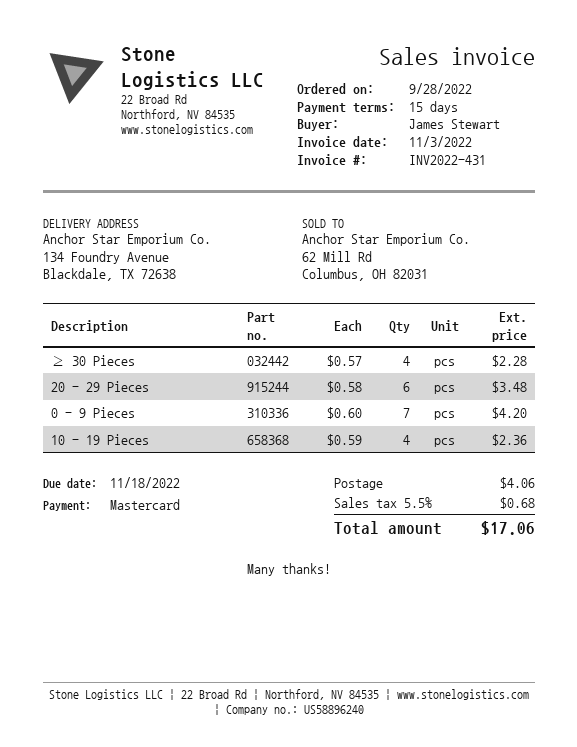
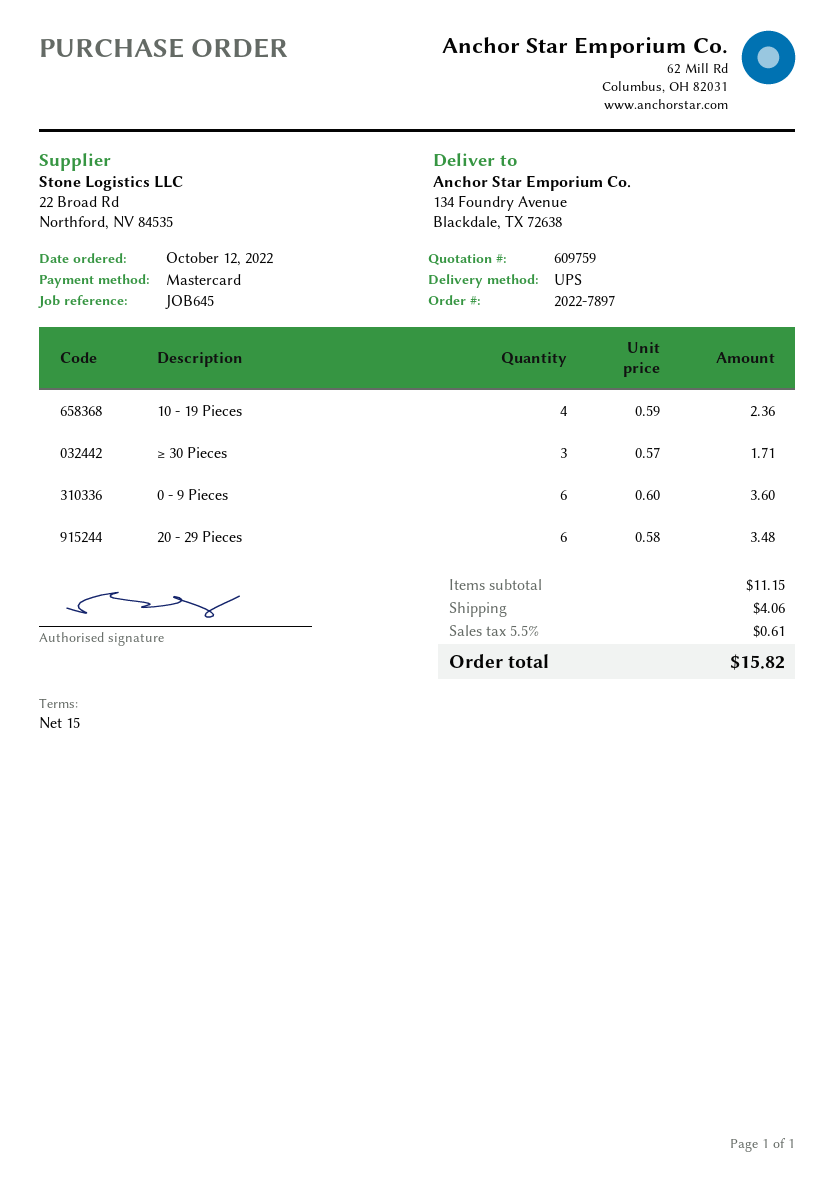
order date: 2022-09-28 -> 2022-10-12
≥ 30 Pieces: 4 x 0.57 = 2.28 -> 3 x 0.57 = 1.71
0 - 9 Pieces: 7 x 0.60 = 4.20 -> 6 x 0.60 = 3.60
tax: 5.5% = 0.68 -> 5.5% = 0.61
total: 17.06 -> 15.82

